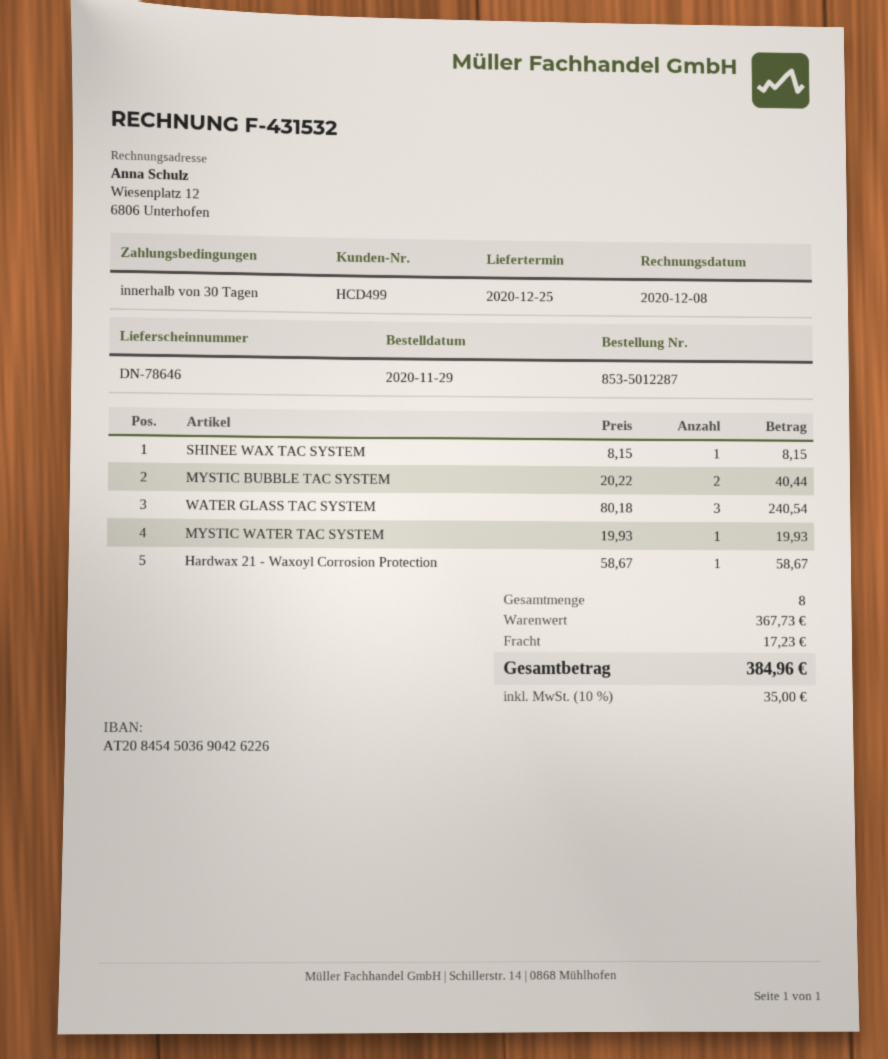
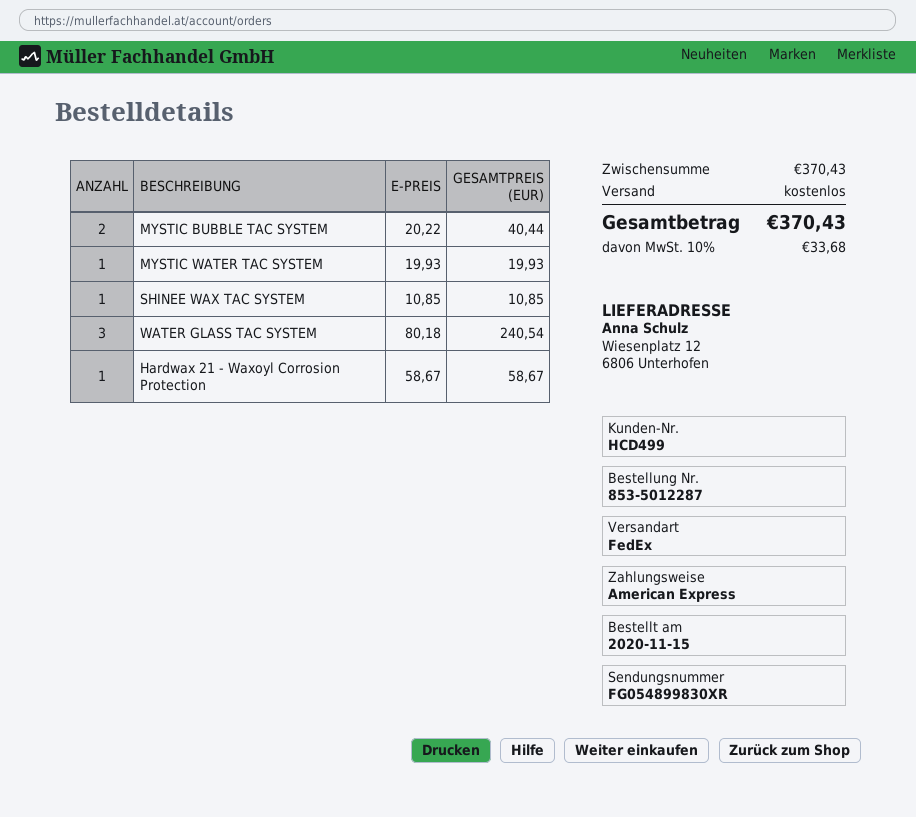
order date: 2020-11-29 -> 2020-11-15
SHINEE WAX TAC SYSTEM: 1 x 8.15 = 8.15 -> 1 x 10.85 = 10.85
subtotal: 367.73 -> 370.43
shipping: 17.23 -> 0.00
tax: 10% = 35.00 -> 10% = 33.68
total: 384.96 -> 370.43

